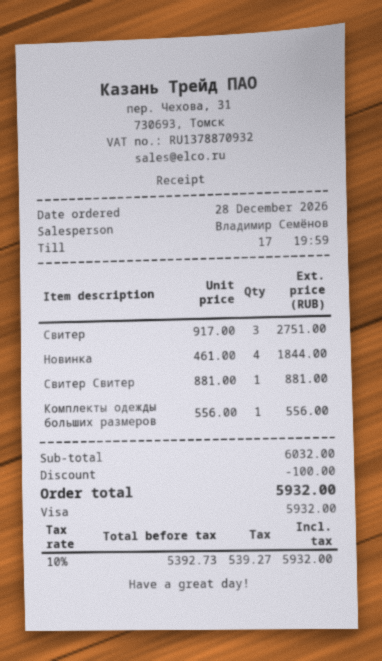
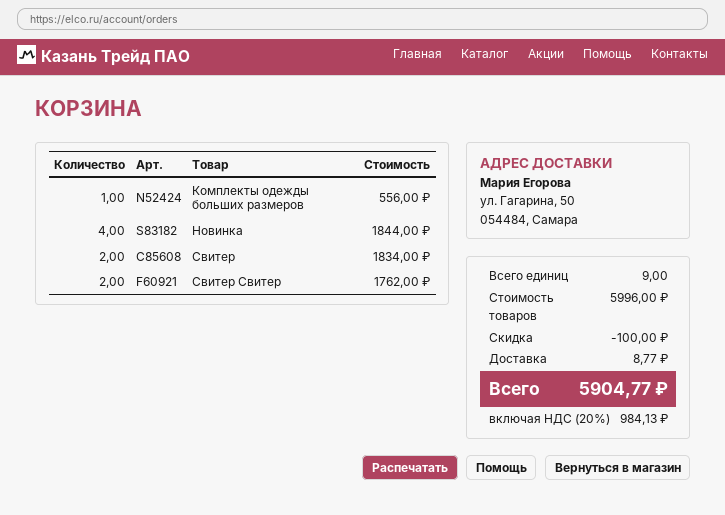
Свитер: 3 for 2751.00 -> 2 for 1834.00
Свитер Свитер: 1 for 881.00 -> 2 for 1762.00
subtotal: 6032.00 -> 5996.00
shipping: none -> 8.77
tax: 10% = 539.27 -> 20% = 984.13
total: 5932.00 -> 5904.77

